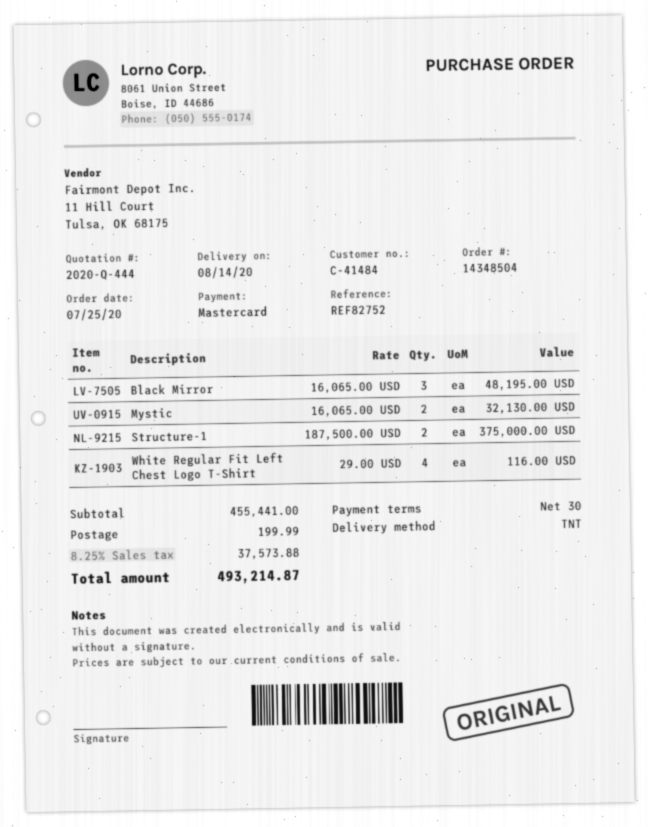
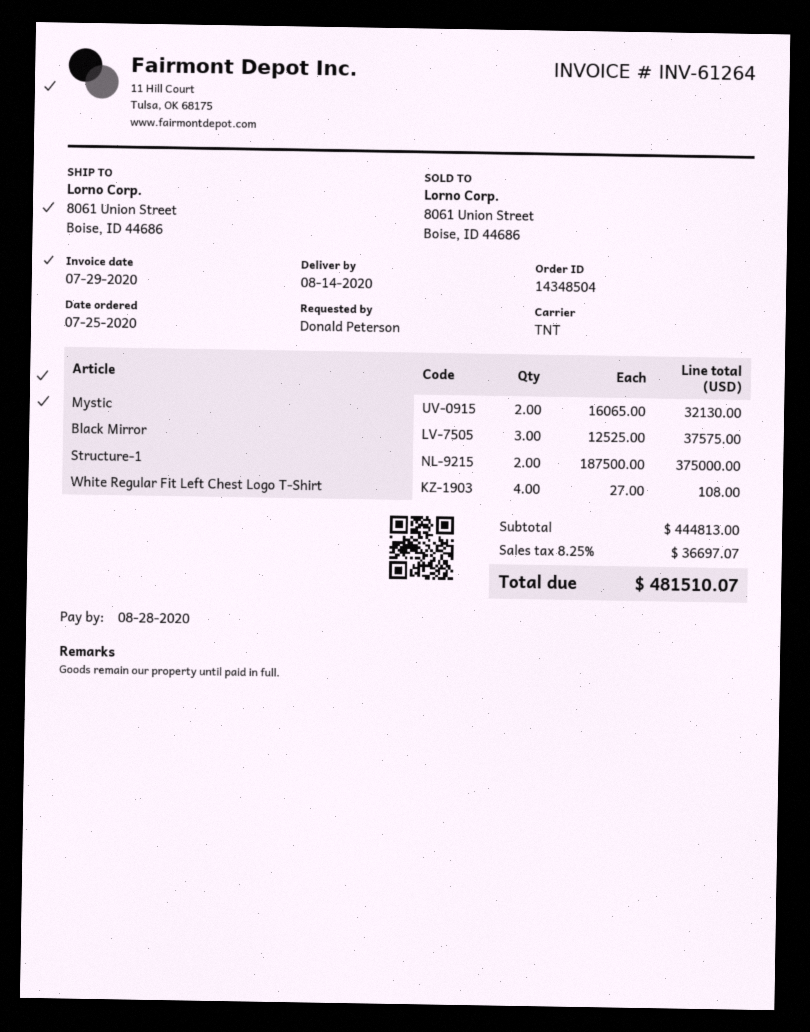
Black Mirror: 3 x 16065.00 = 48195.00 -> 3 x 12525.00 = 37575.00
White Regular Fit Left Chest Logo T-Shirt: 4 x 29.00 = 116.00 -> 4 x 27.00 = 108.00
subtotal: 455441.00 -> 444813.00
shipping: 199.99 -> none
tax: 8.25% = 37573.88 -> 8.25% = 36697.07
total: 493214.87 -> 481510.07

